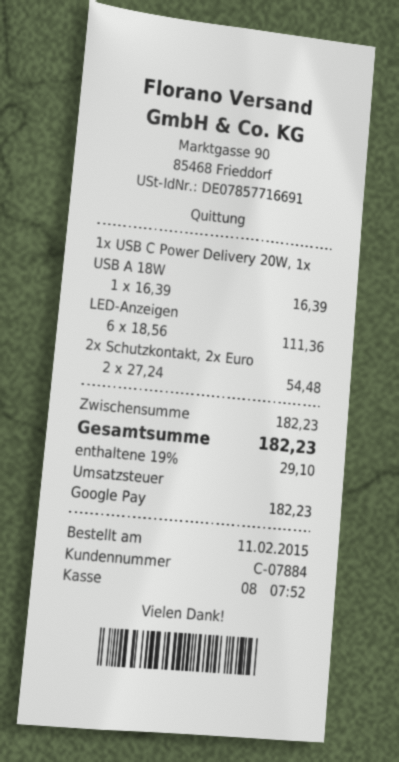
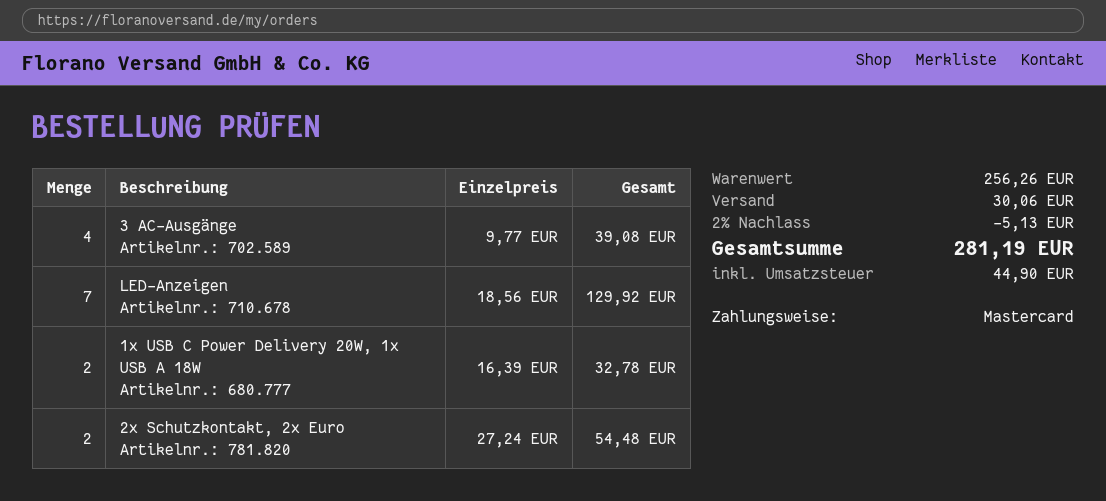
payment method: Google Pay -> Mastercard
1x USB C Power Delivery 20W, 1x USB A 18W: 1 x 16.39 = 16.39 -> 2 x 16.39 = 32.78
LED-Anzeigen: 6 x 18.56 = 111.36 -> 7 x 18.56 = 129.92
3 AC-Ausgänge: none -> 4 x 9.77 = 39.08
subtotal: 182.23 -> 256.26
discount: none -> 2% = 5.13
shipping: none -> 30.06
tax: 29.10 -> 44.90
total: 182.23 -> 281.19

